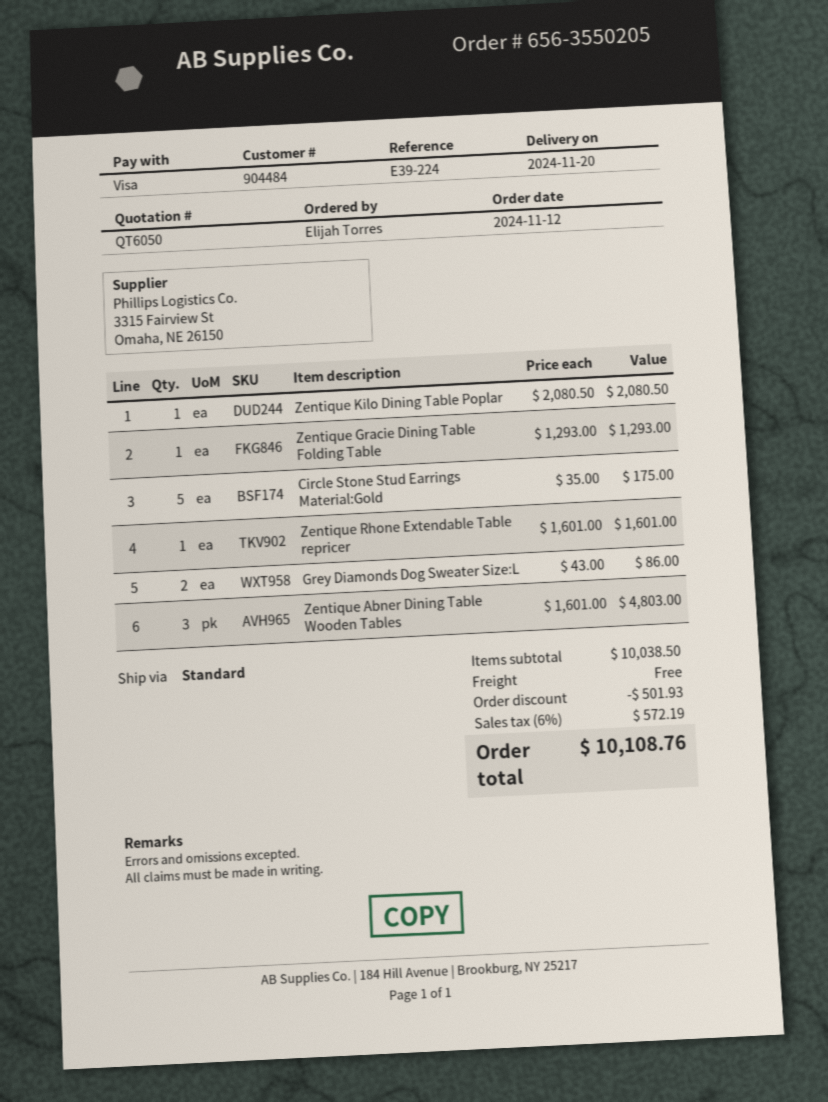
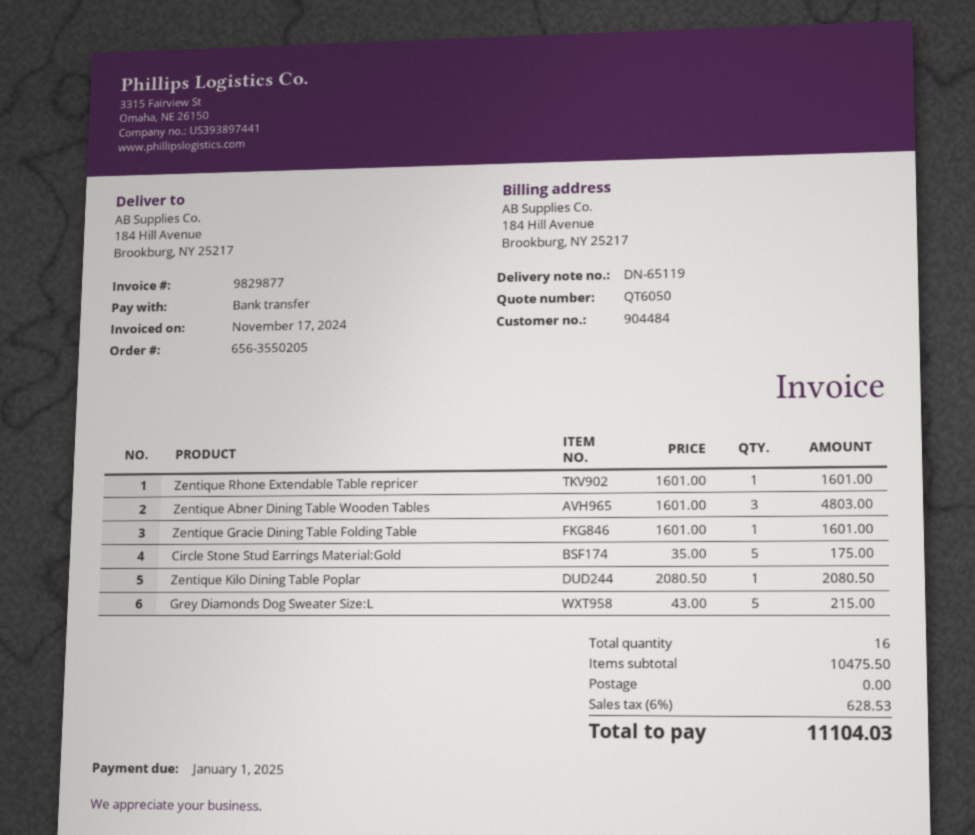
payment method: Visa -> bank transfer
Zentique Gracie Dining Table Folding Table: 1 x 1293.00 = 1293.00 -> 1 x 1601.00 = 1601.00
Grey Diamonds Dog Sweater Size:L: 2 x 43.00 = 86.00 -> 5 x 43.00 = 215.00
subtotal: 10038.50 -> 10475.50
discount: 501.93 -> none
tax: 6% = 572.19 -> 6% = 628.53
total: 10108.76 -> 11104.03

